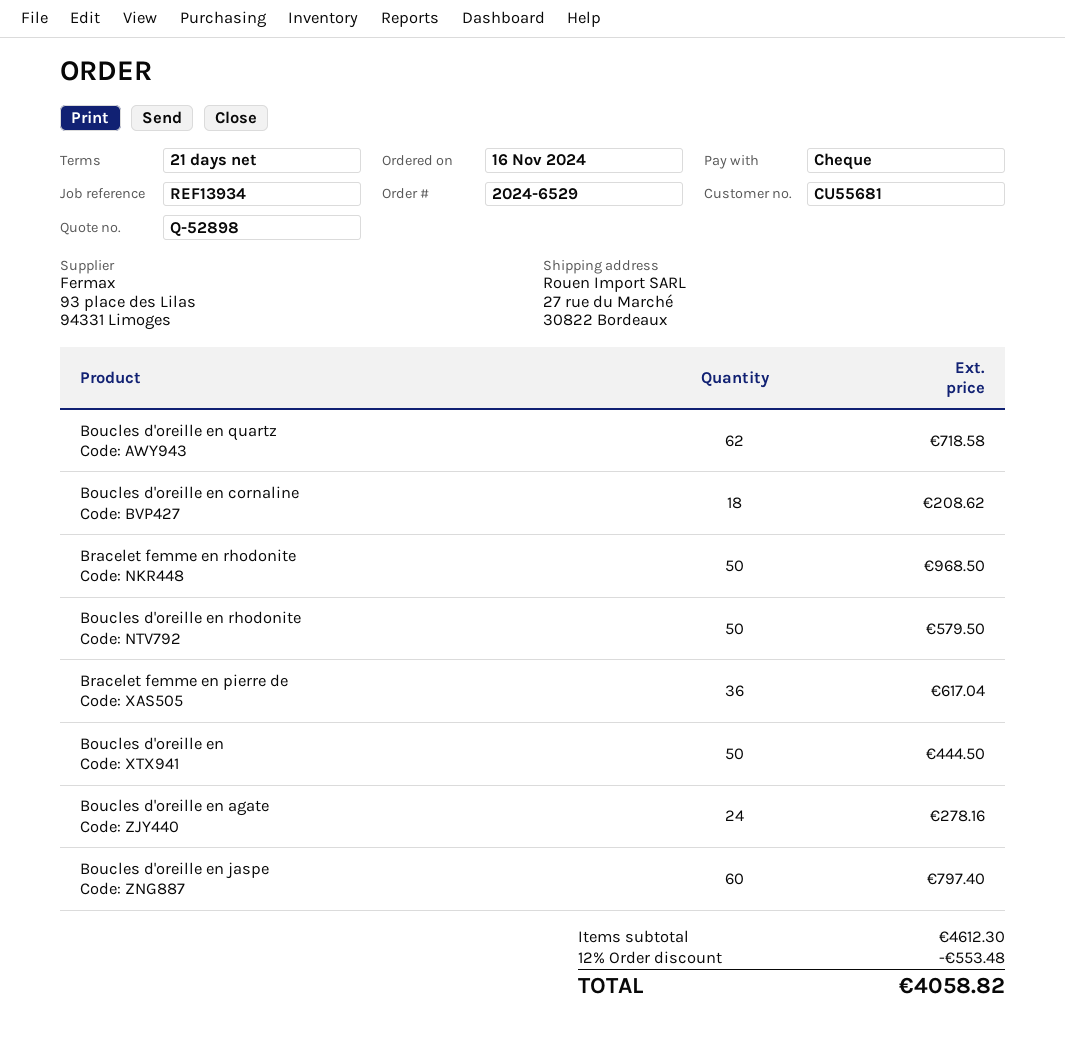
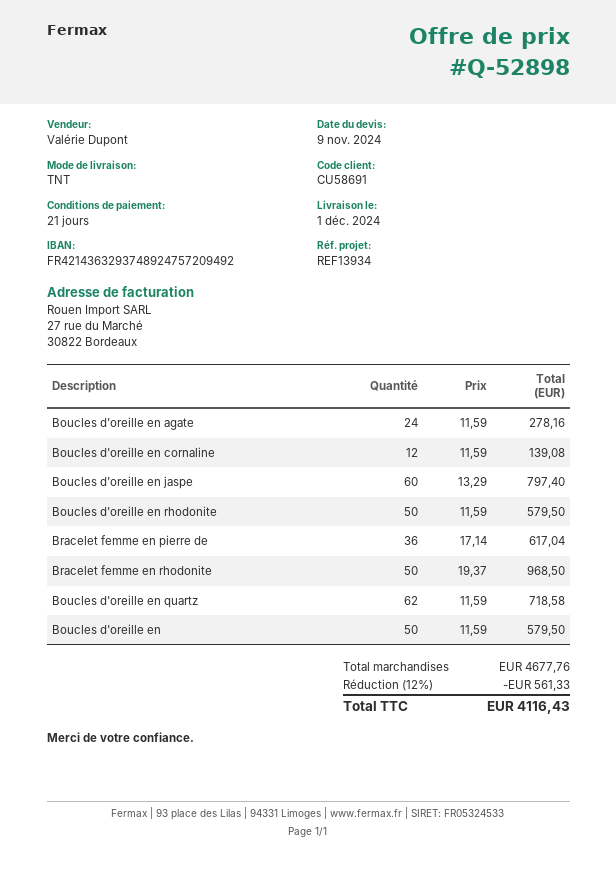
customer number: CU55681 -> CU58691
Boucles d'oreille en cornaline: 18 for 208.62 -> 12 for 139.08
Boucles d'oreille en: 50 for 444.50 -> 50 for 579.50
subtotal: 4612.30 -> 4677.76
discount: 12% = 553.48 -> 12% = 561.33
total: 4058.82 -> 4116.43

